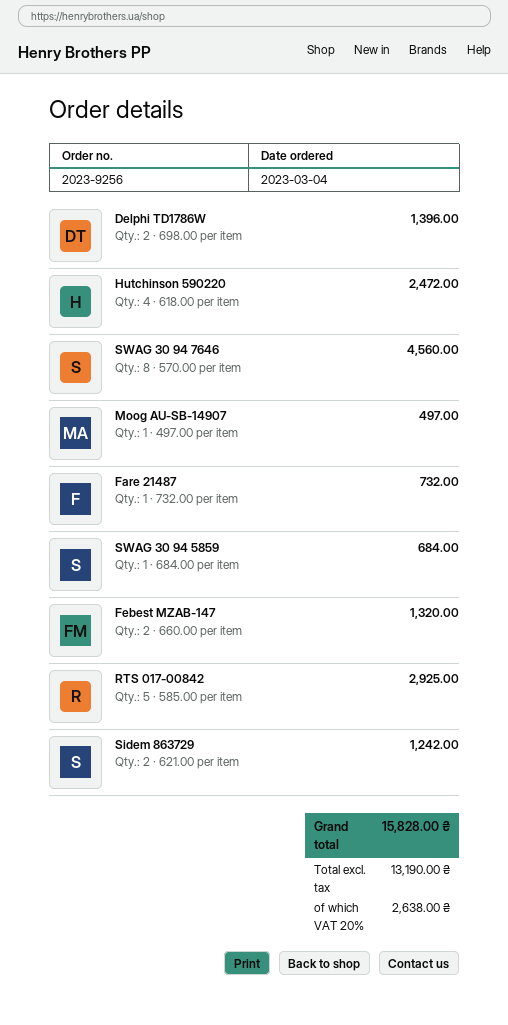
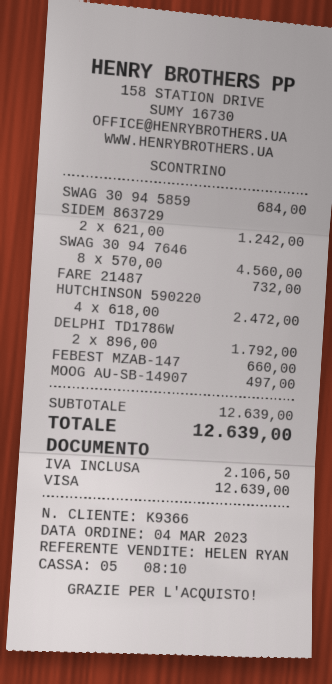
Delphi TD1786W: 2 x 698.00 = 1396.00 -> 2 x 896.00 = 1792.00
Febest MZAB-147: 2 x 660.00 = 1320.00 -> 1 x 660.00 = 660.00
RTS 017-00842: 5 x 585.00 = 2925.00 -> none
tax: 2638.00 -> 2106.50
total: 15828.00 -> 12639.00

